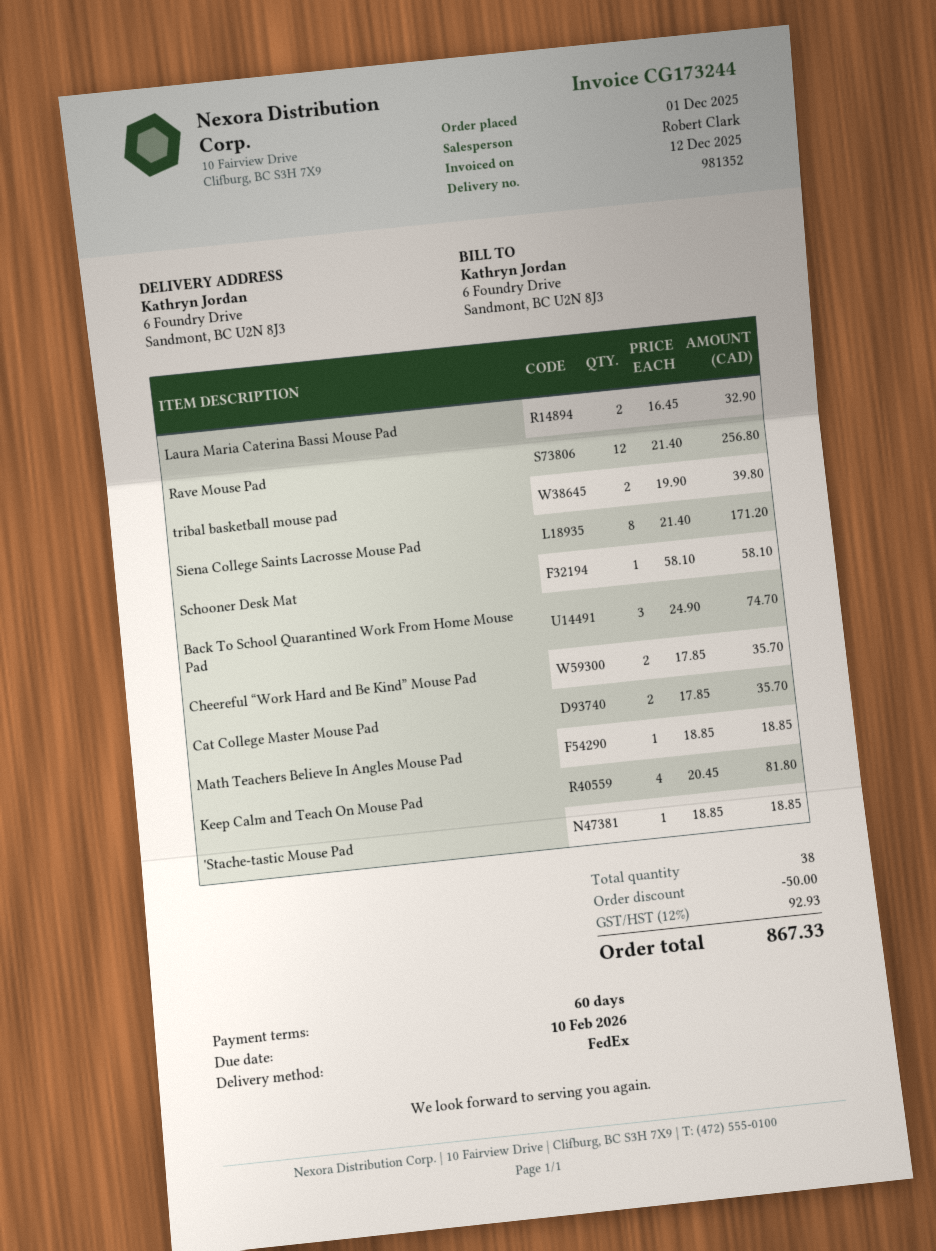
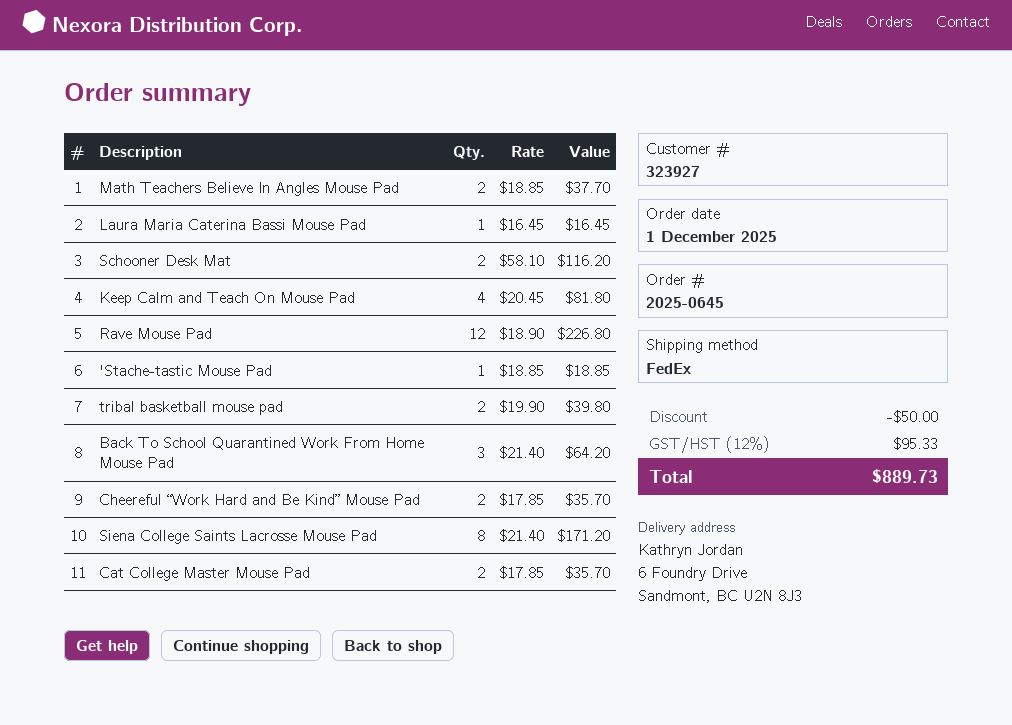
Laura Maria Caterina Bassi Mouse Pad: 2 x 16.45 = 32.90 -> 1 x 16.45 = 16.45
Rave Mouse Pad: 12 x 21.40 = 256.80 -> 12 x 18.90 = 226.80
Schooner Desk Mat: 1 x 58.10 = 58.10 -> 2 x 58.10 = 116.20
Back To School Quarantined Work From Home Mouse Pad: 3 x 24.90 = 74.70 -> 3 x 21.40 = 64.20
Math Teachers Believe In Angles Mouse Pad: 1 x 18.85 = 18.85 -> 2 x 18.85 = 37.70
tax: 12% = 92.93 -> 12% = 95.33
total: 867.33 -> 889.73

